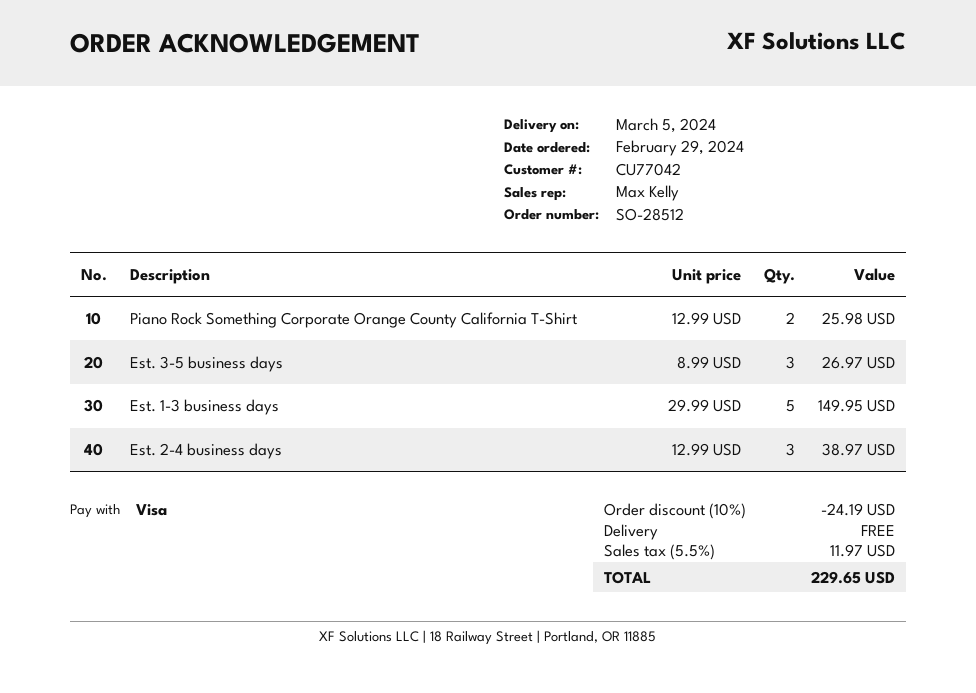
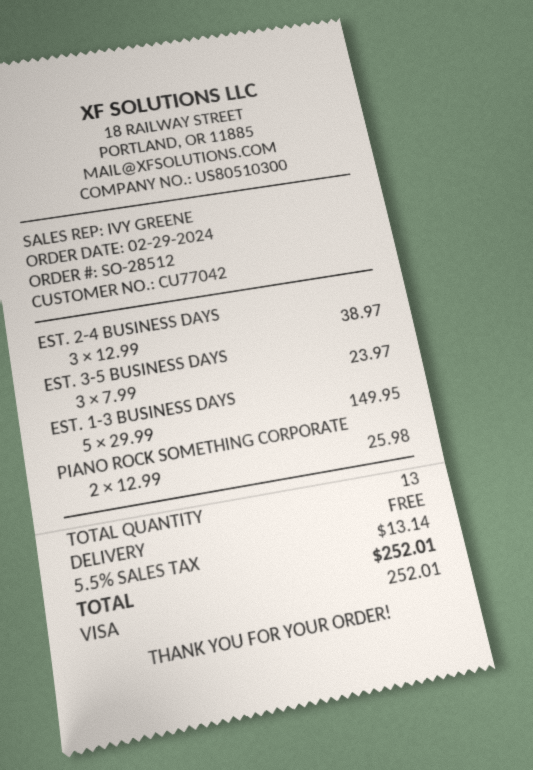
sales rep: Max Kelly -> IVY GREENE
Est. 3-5 business days: 3 x 8.99 = 26.97 -> 3 x 7.99 = 23.97
discount: 10% = 24.19 -> none
tax: 5.5% = 11.97 -> 5.5% = 13.14
total: 229.65 -> 252.01

